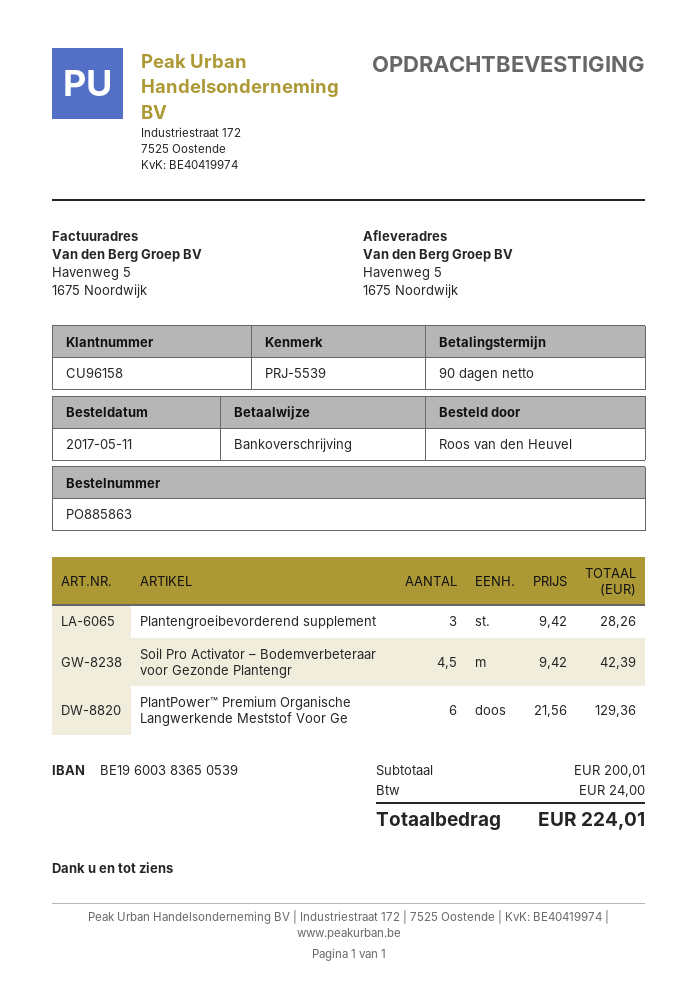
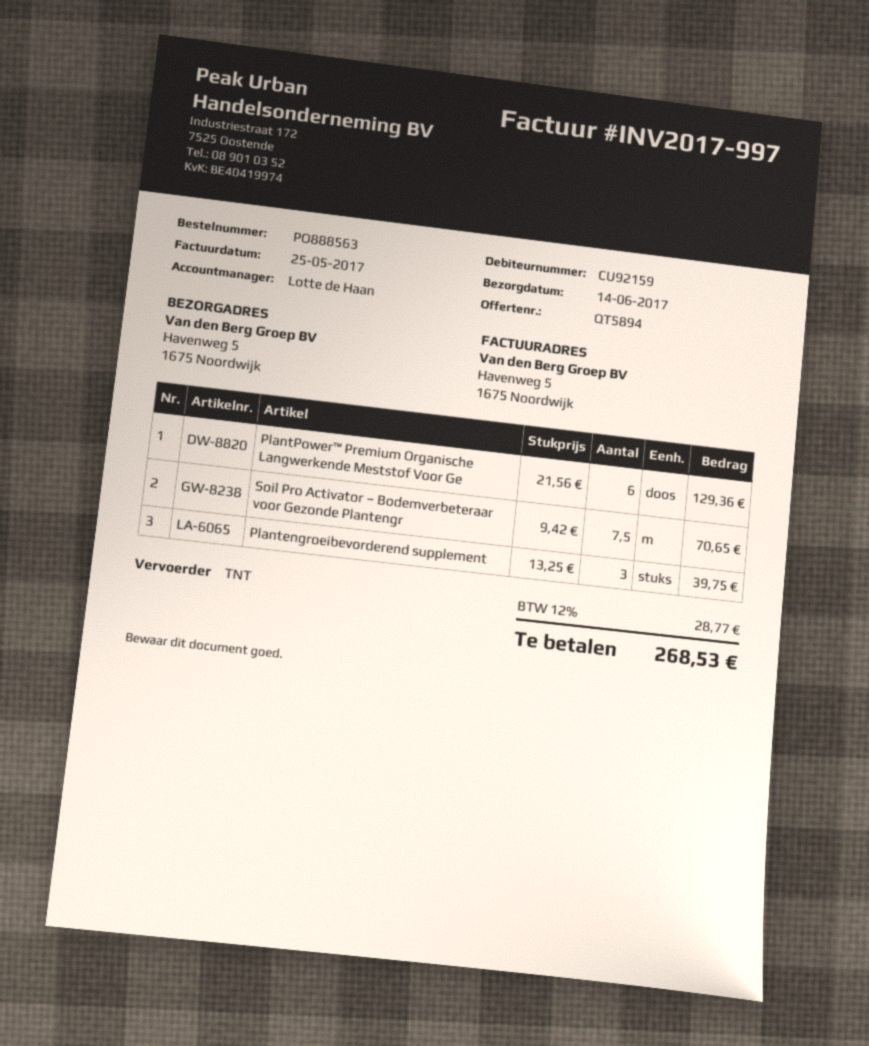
order number: PO885863 -> PO888563
customer number: CU96158 -> CU92159
Plantengroeibevorderend supplement: 3 x 9.42 = 28.26 -> 3 x 13.25 = 39.75
Soil Pro Activator – Bodemverbeteraar voor Gezonde Plantengr: 4.5 x 9.42 = 42.39 -> 7.5 x 9.42 = 70.65
tax: 24.00 -> 28.77
total: 224.01 -> 268.53

